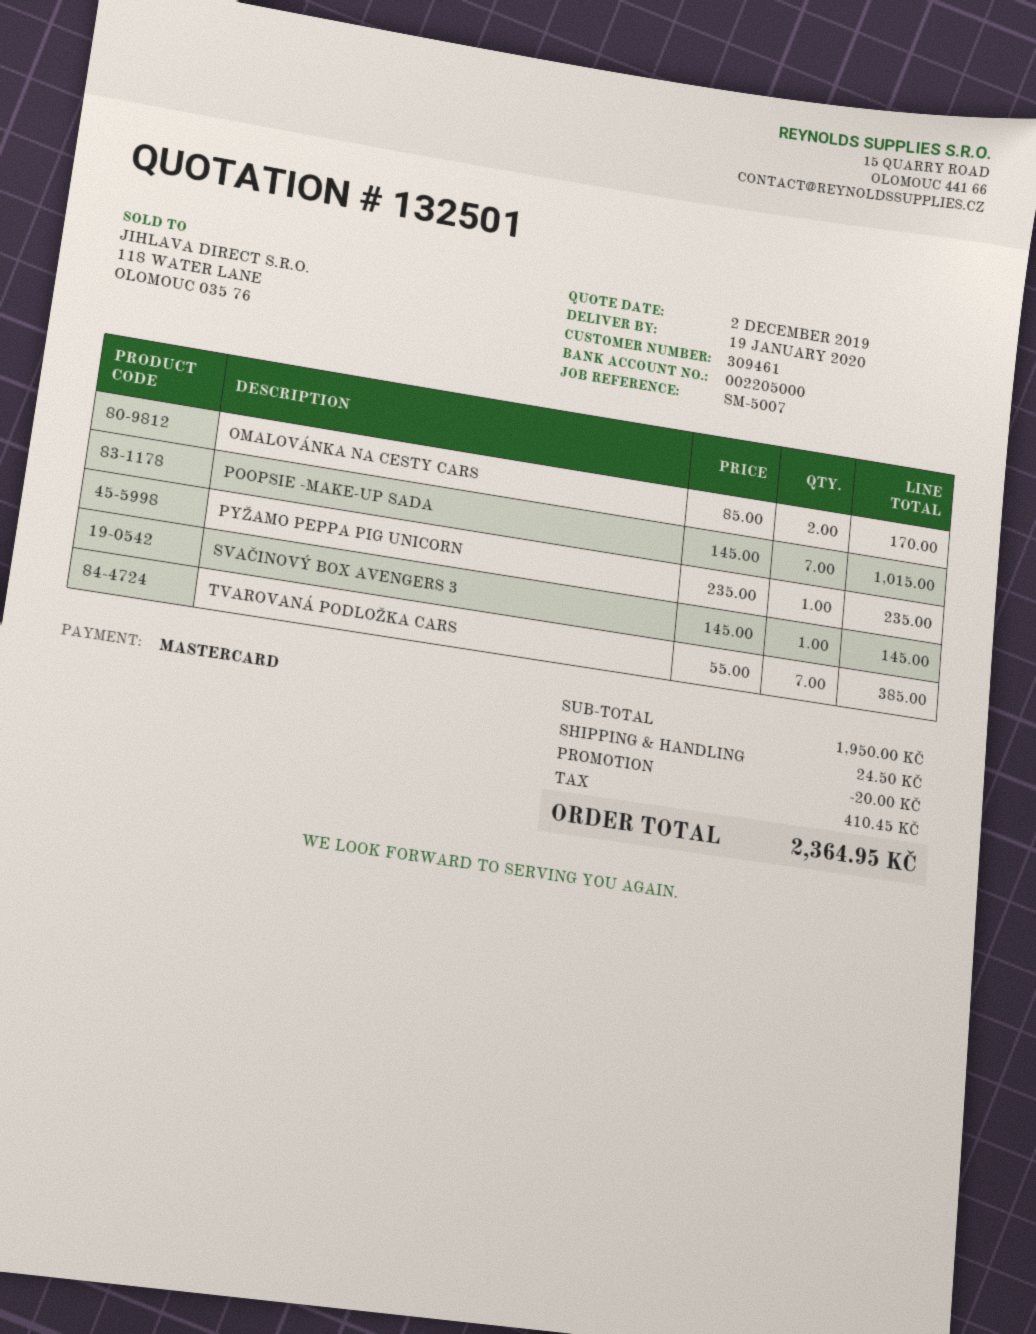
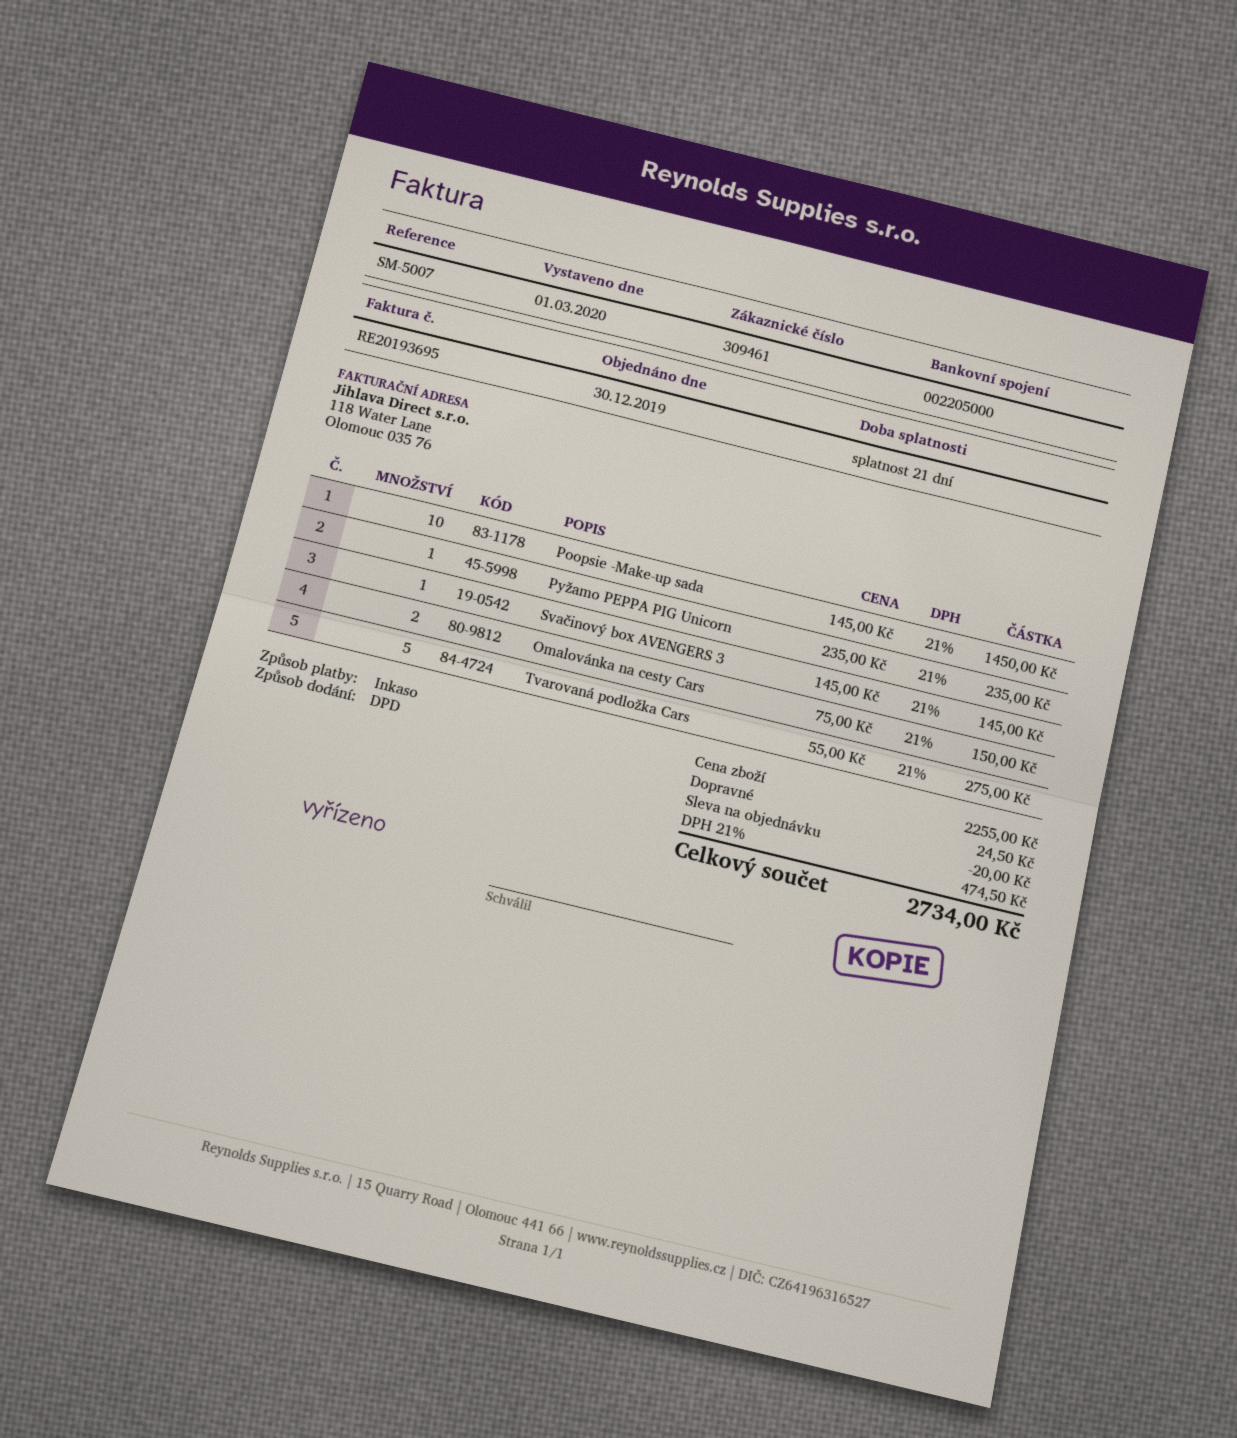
payment method: Mastercard -> direct debit
OMALOVÁNKA NA CESTY CARS: 2 x 85.00 = 170.00 -> 2 x 75.00 = 150.00
POOPSIE -MAKE-UP SADA: 7 x 145.00 = 1015.00 -> 10 x 145.00 = 1450.00
TVAROVANÁ PODLOŽKA CARS: 7 x 55.00 = 385.00 -> 5 x 55.00 = 275.00
subtotal: 1950.00 -> 2255.00
tax: 410.45 -> 474.50
total: 2364.95 -> 2734.00

